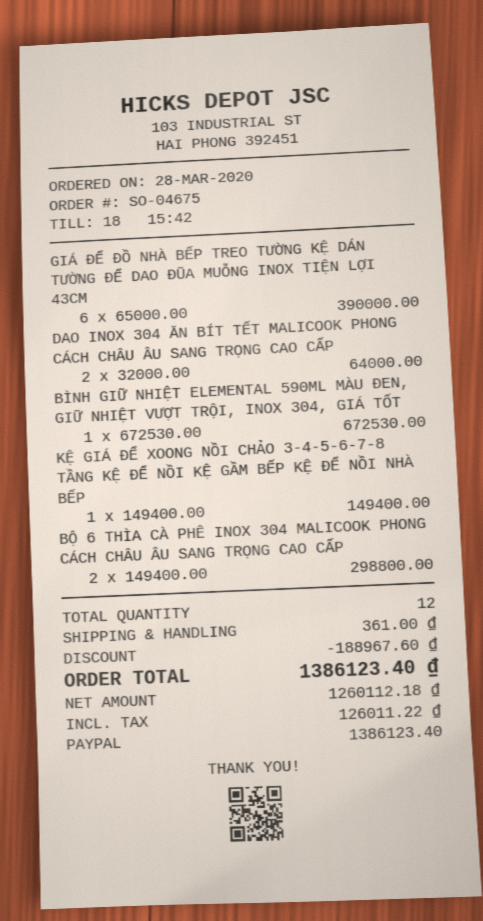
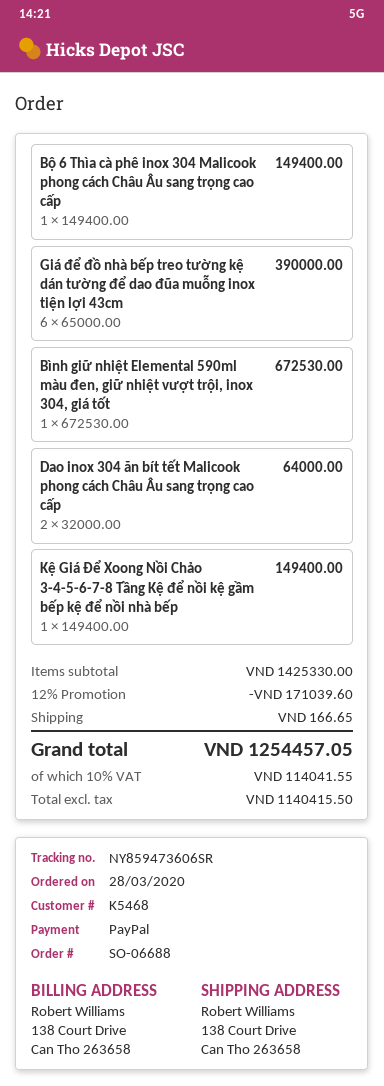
order number: SO-04675 -> SO-06688
BỘ 6 THÌA CÀ PHÊ INOX 304 MALICOOK PHONG CÁCH CHÂU ÂU SANG TRỌNG CAO CẤP: 2 x 149400.00 = 298800.00 -> 1 x 149400.00 = 149400.00
discount: 188967.60 -> 171039.60
shipping: 361.00 -> 166.65
net: 1260112.18 -> 1140415.50
tax: 126011.22 -> 114041.55
total: 1386123.40 -> 1254457.05

